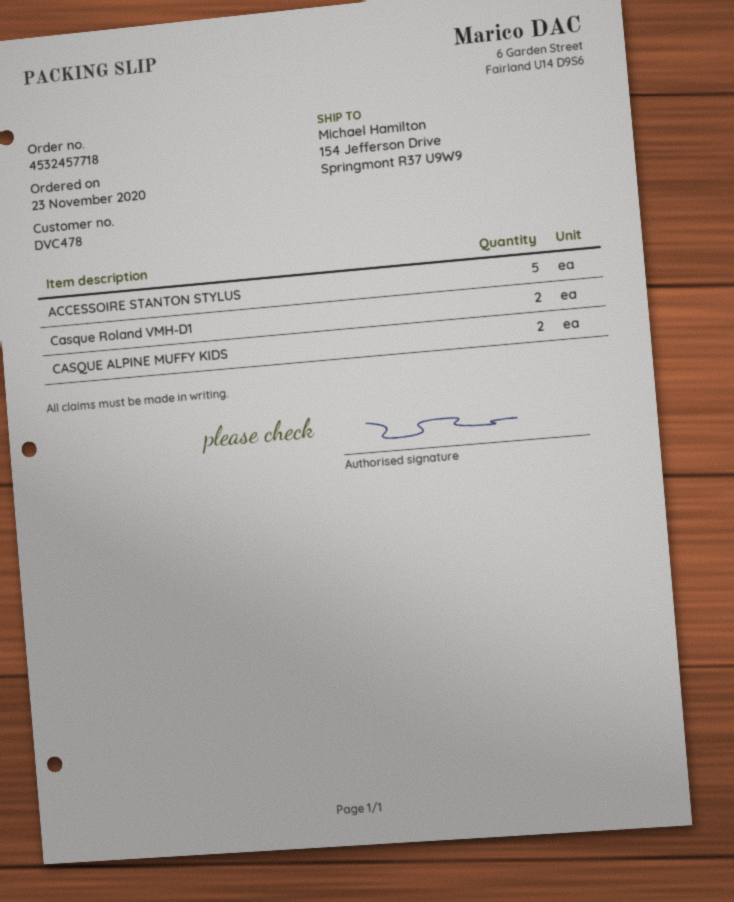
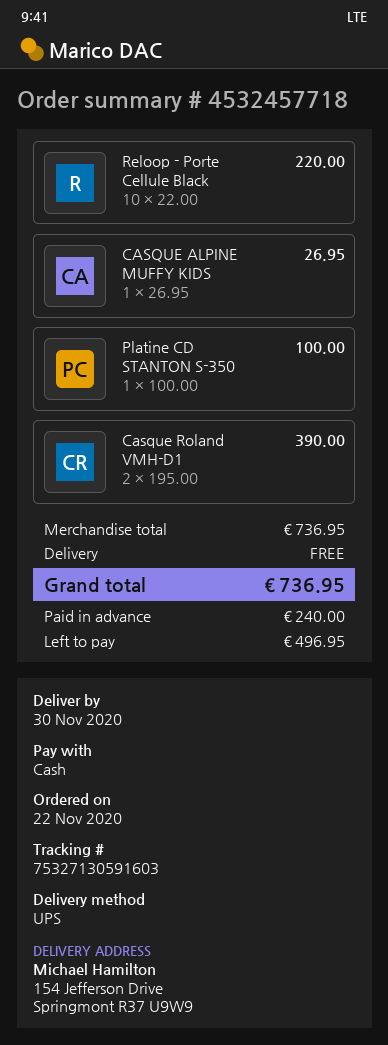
order date: 2020-11-23 -> 2020-11-22
ACCESSOIRE STANTON STYLUS: 5 -> none
CASQUE ALPINE MUFFY KIDS: 2 -> 1
Reloop - Porte Cellule Black: none -> 10
Platine CD STANTON S-350: none -> 1

